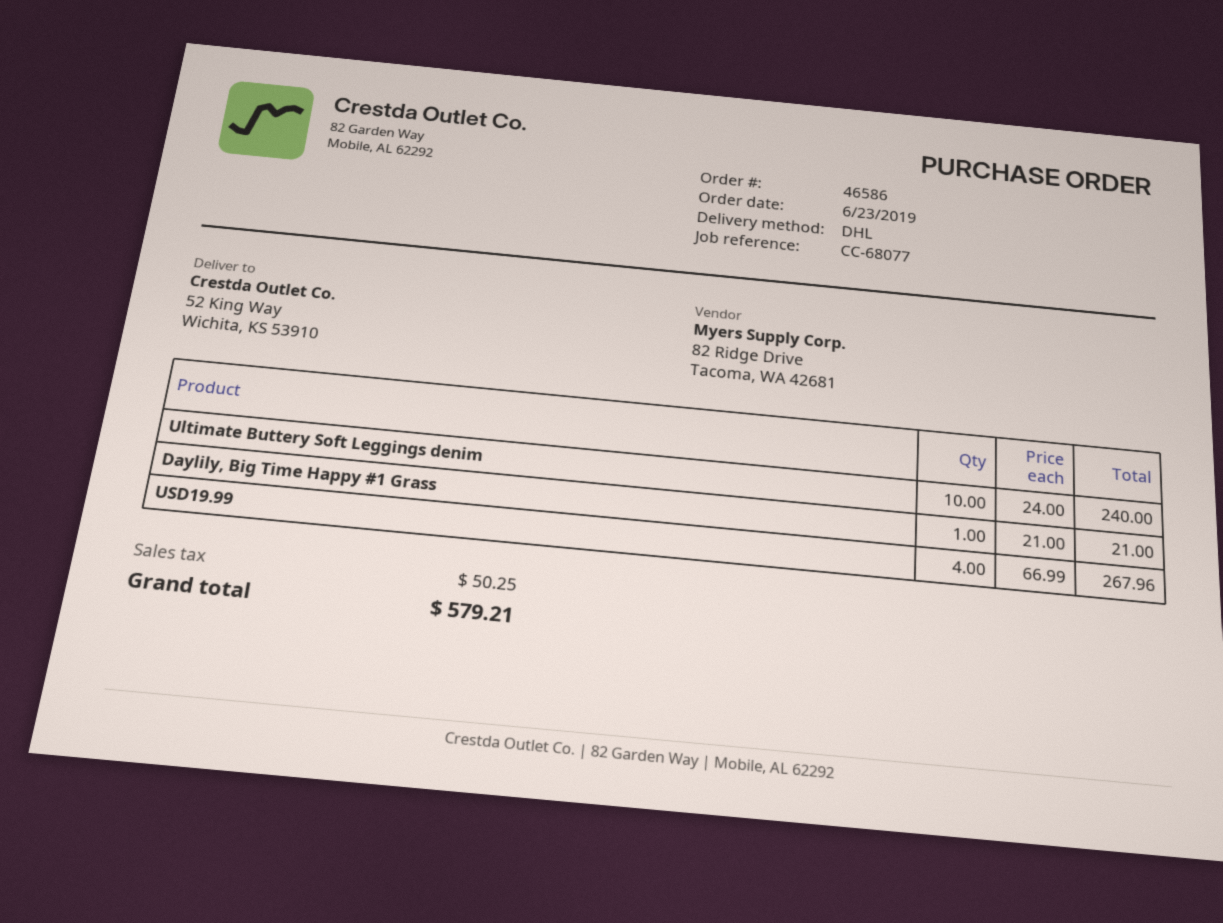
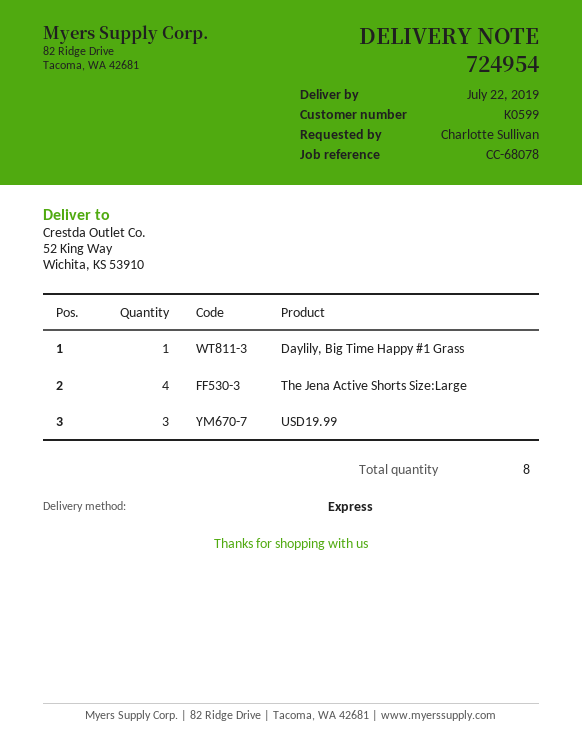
reference: CC-68077 -> CC-68078
shipping method: DHL -> express
Ultimate Buttery Soft Leggings denim: 10 -> none
USD19.99: 4 -> 3
The Jena Active Shorts Size:Large: none -> 4

